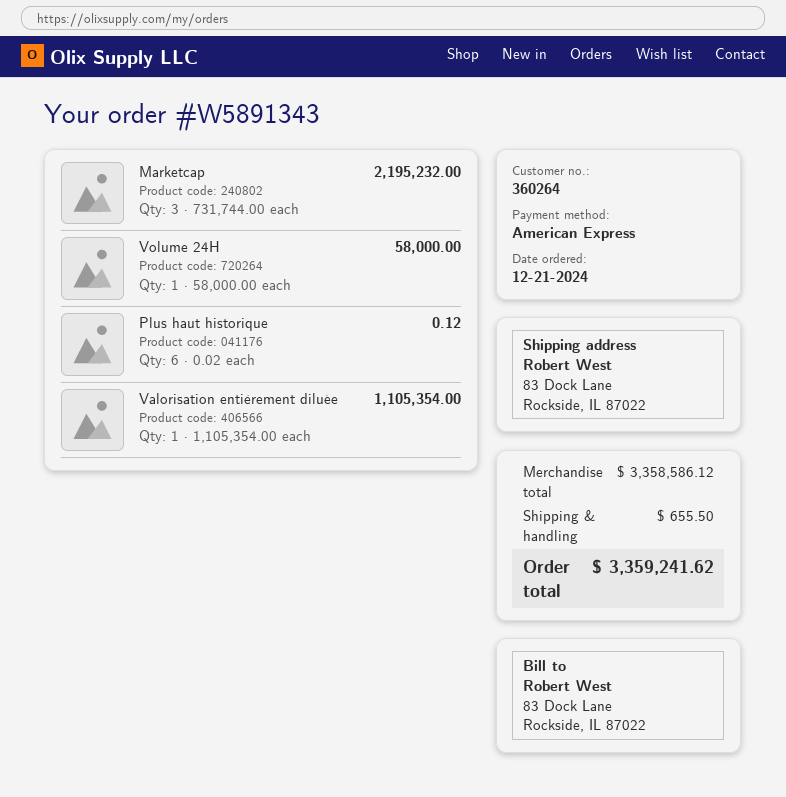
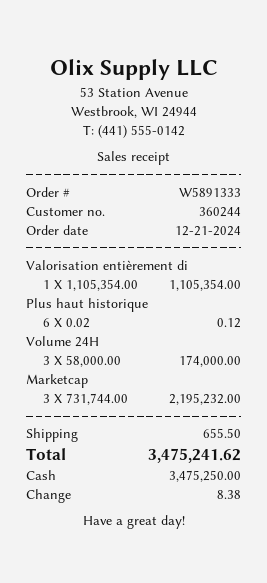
order number: W5891343 -> W5891333
customer number: 360264 -> 360244
payment method: American Express -> cash
Volume 24H: 1 x 58000.00 = 58000.00 -> 3 x 58000.00 = 174000.00
total: 3359241.62 -> 3475241.62

